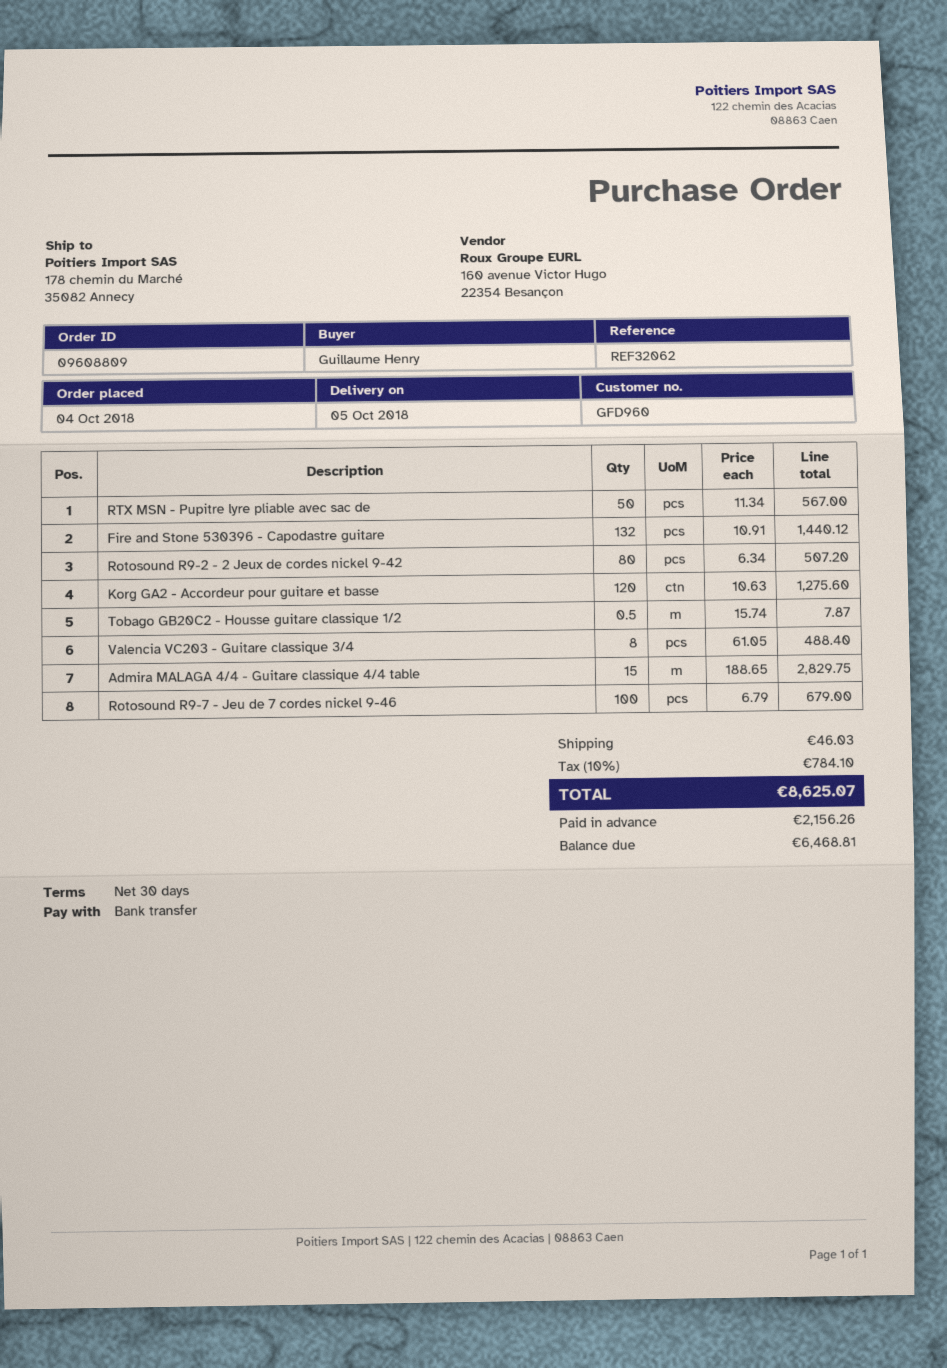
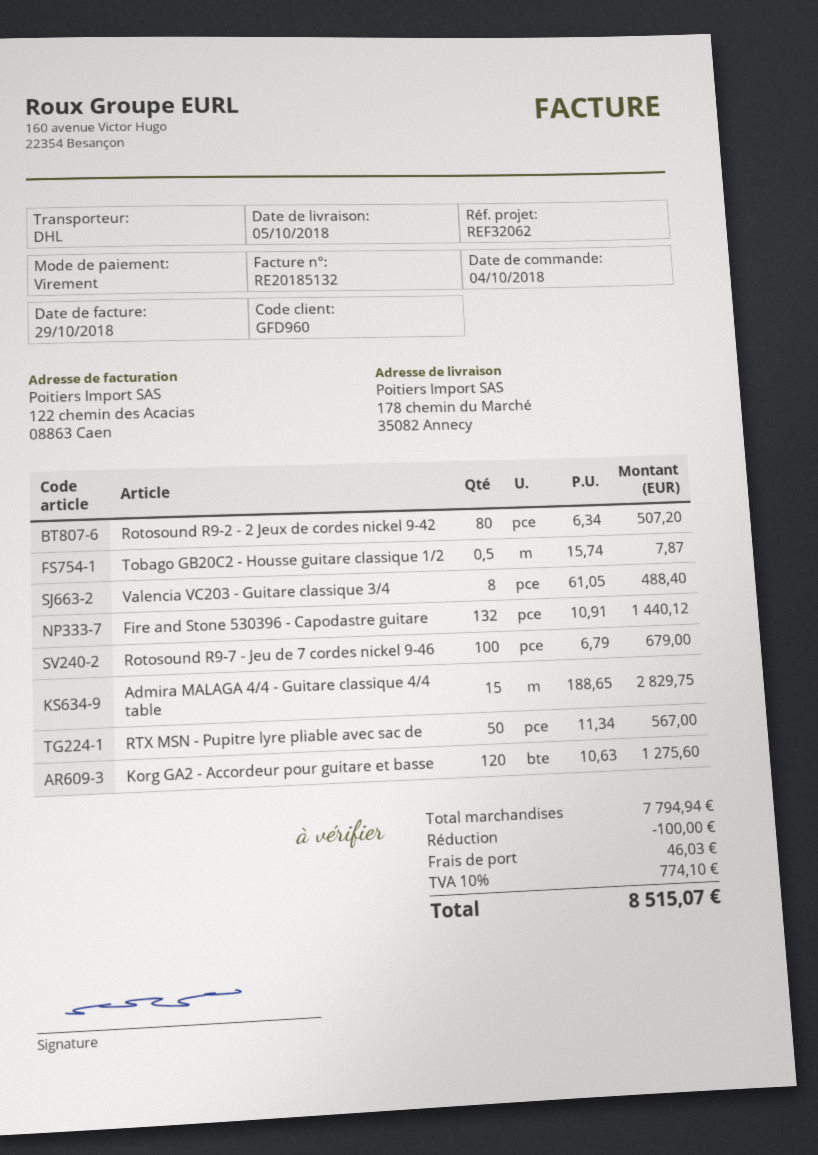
discount: none -> 100.00
tax: 10% = 784.10 -> 10% = 774.10
total: 8625.07 -> 8515.07

